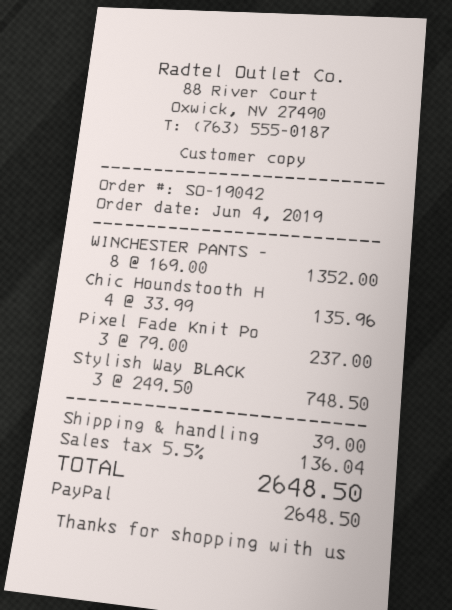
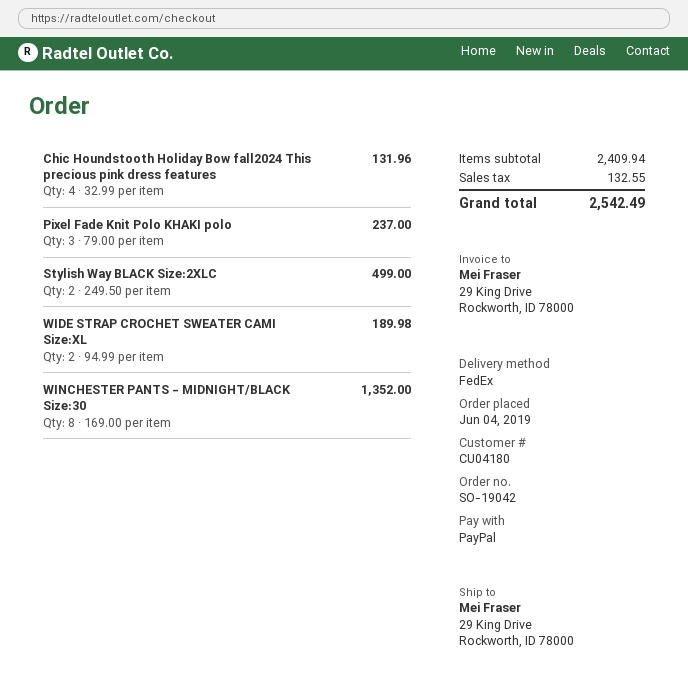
Chic Houndstooth H: 4 x 33.99 = 135.96 -> 4 x 32.99 = 131.96
Stylish Way BLACK: 3 x 249.50 = 748.50 -> 2 x 249.50 = 499.00
WIDE STRAP CROCHET SWEATER CAMI Size:XL: none -> 2 x 94.99 = 189.98
shipping: 39.00 -> none
tax: 136.04 -> 132.55
total: 2648.50 -> 2542.49

